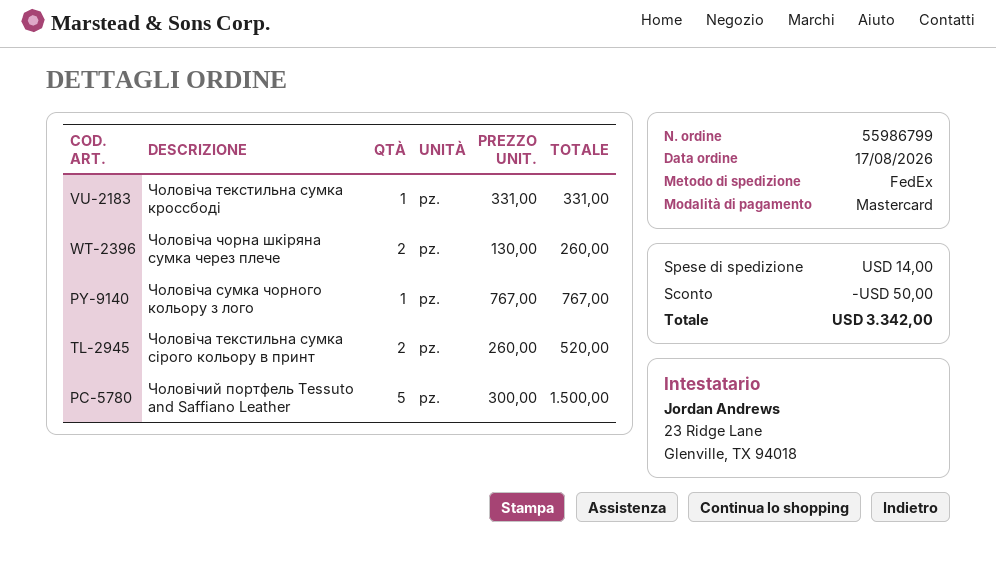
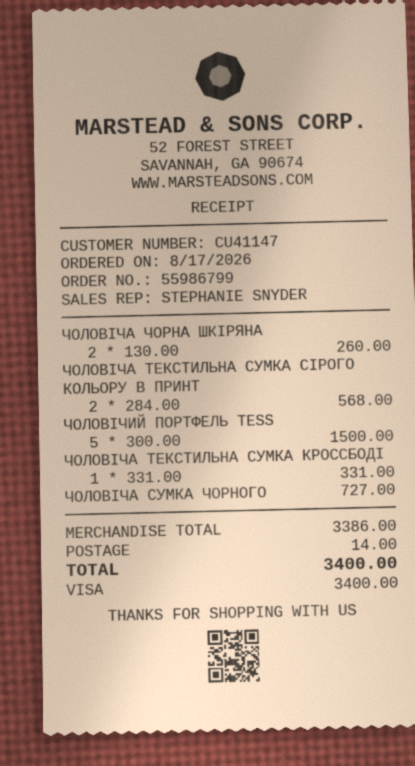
payment method: Mastercard -> Visa
Чоловіча сумка чорного кольору з лого: 1 x 767.00 = 767.00 -> 1 x 727.00 = 727.00
Чоловіча текстильна сумка сірого кольору в принт: 2 x 260.00 = 520.00 -> 2 x 284.00 = 568.00
discount: 50.00 -> none
total: 3342.00 -> 3400.00

